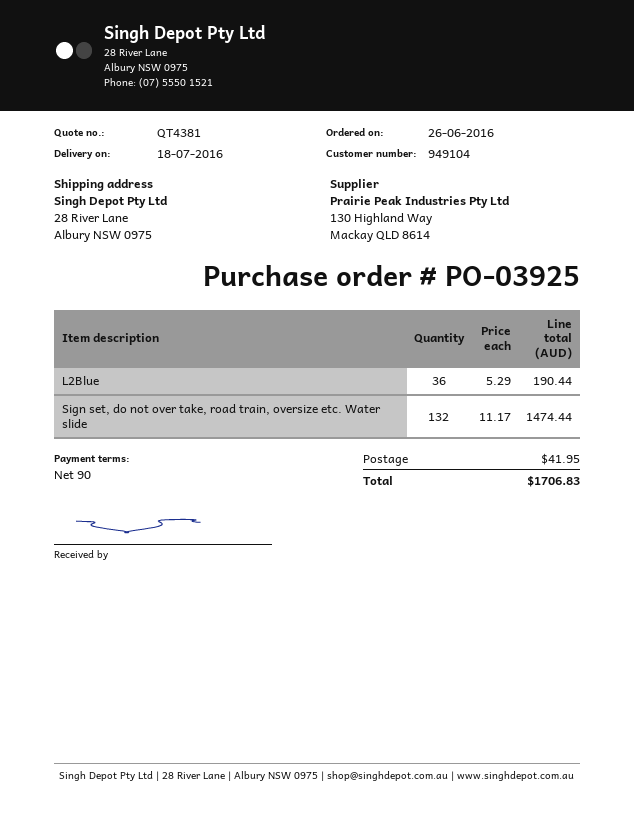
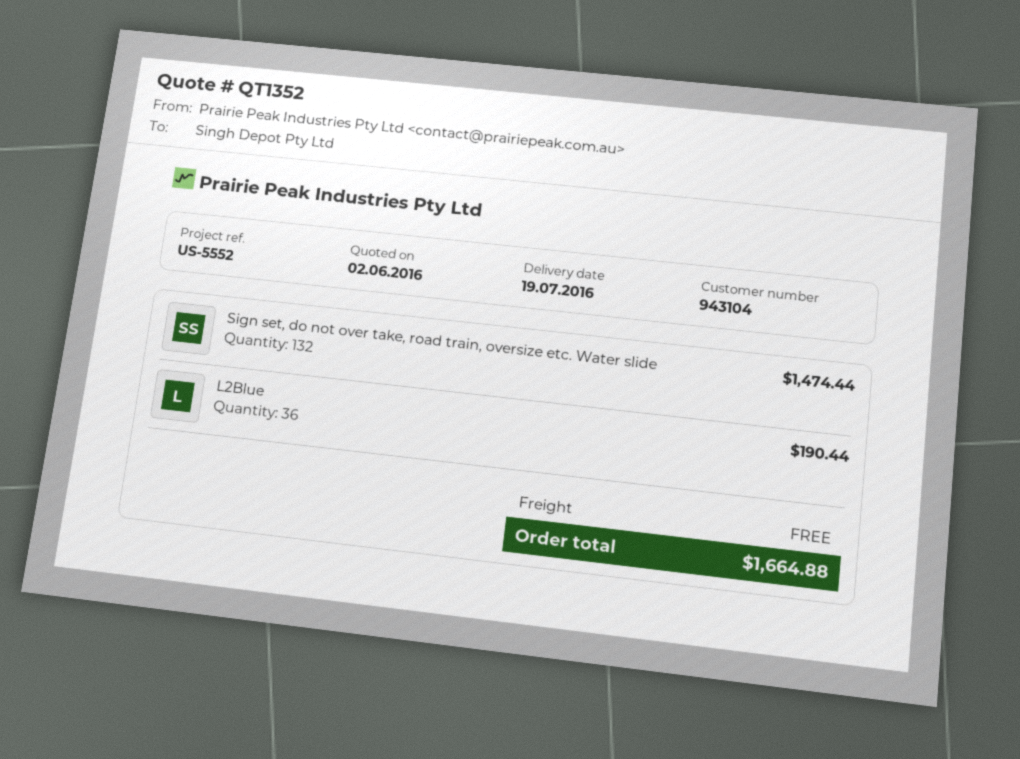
quote number: QT4381 -> QT1352
delivery date: 2016-07-18 -> 2016-07-19
customer number: 949104 -> 943104
shipping: 41.95 -> 0.00
total: 1706.83 -> 1664.88

